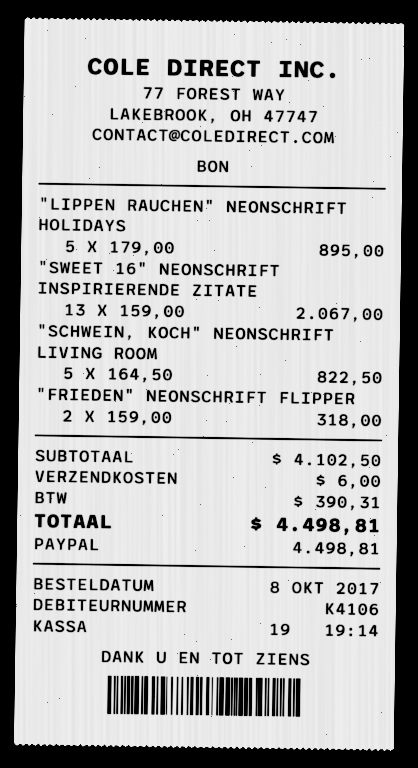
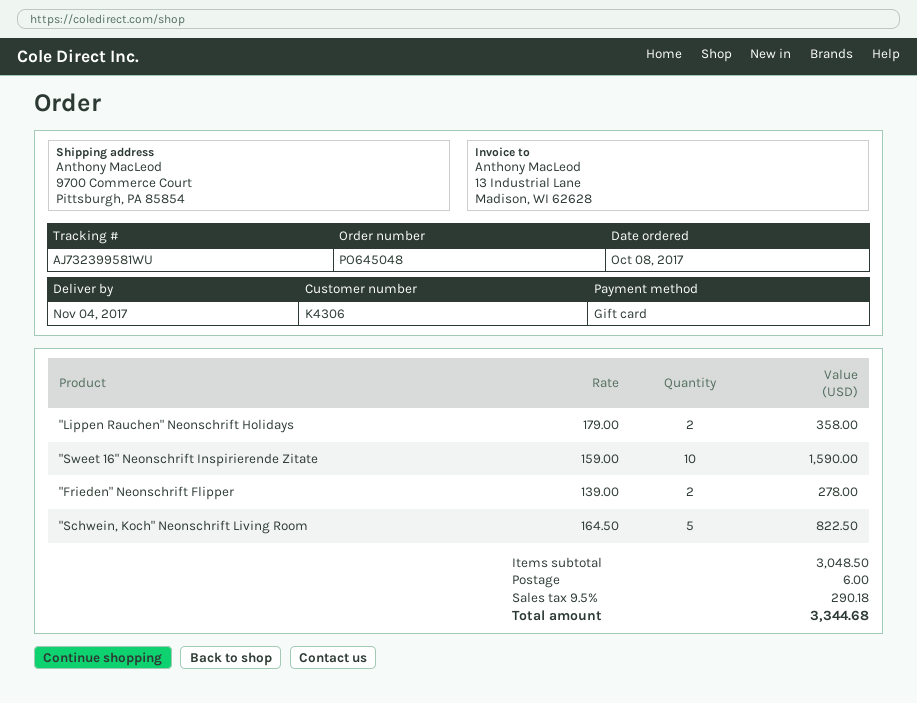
customer number: K4106 -> K4306
payment method: PayPal -> gift card
"LIPPEN RAUCHEN" NEONSCHRIFT HOLIDAYS: 5 x 179.00 = 895.00 -> 2 x 179.00 = 358.00
"SWEET 16" NEONSCHRIFT INSPIRIERENDE ZITATE: 13 x 159.00 = 2067.00 -> 10 x 159.00 = 1590.00
"FRIEDEN" NEONSCHRIFT FLIPPER: 2 x 159.00 = 318.00 -> 2 x 139.00 = 278.00
subtotal: 4102.50 -> 3048.50
tax: 390.31 -> 290.18
total: 4498.81 -> 3344.68

